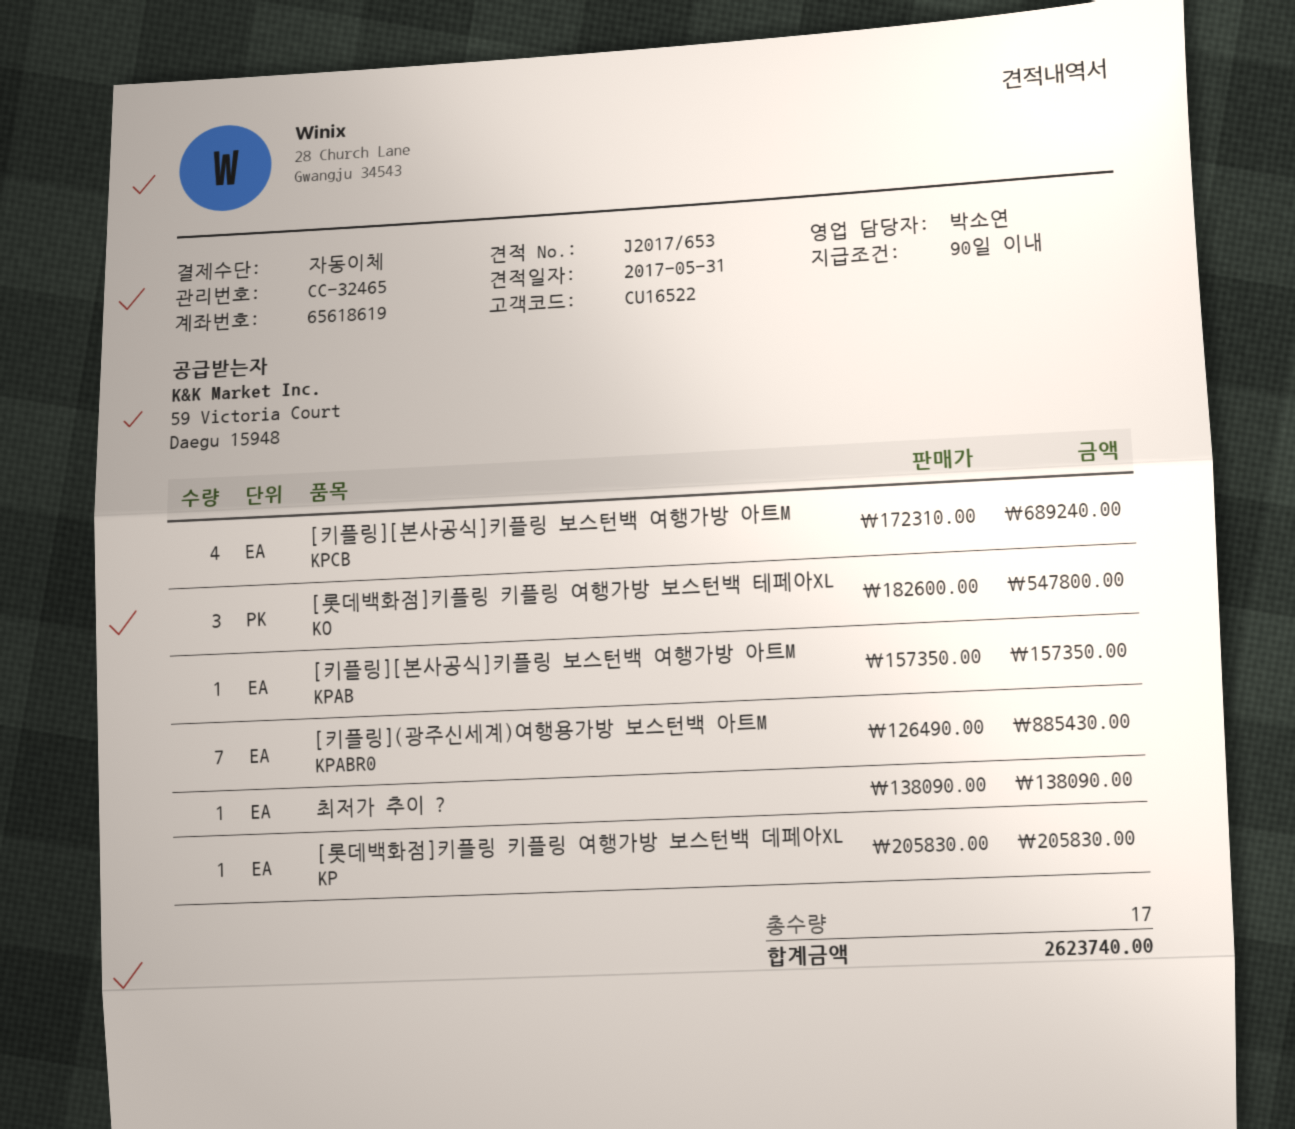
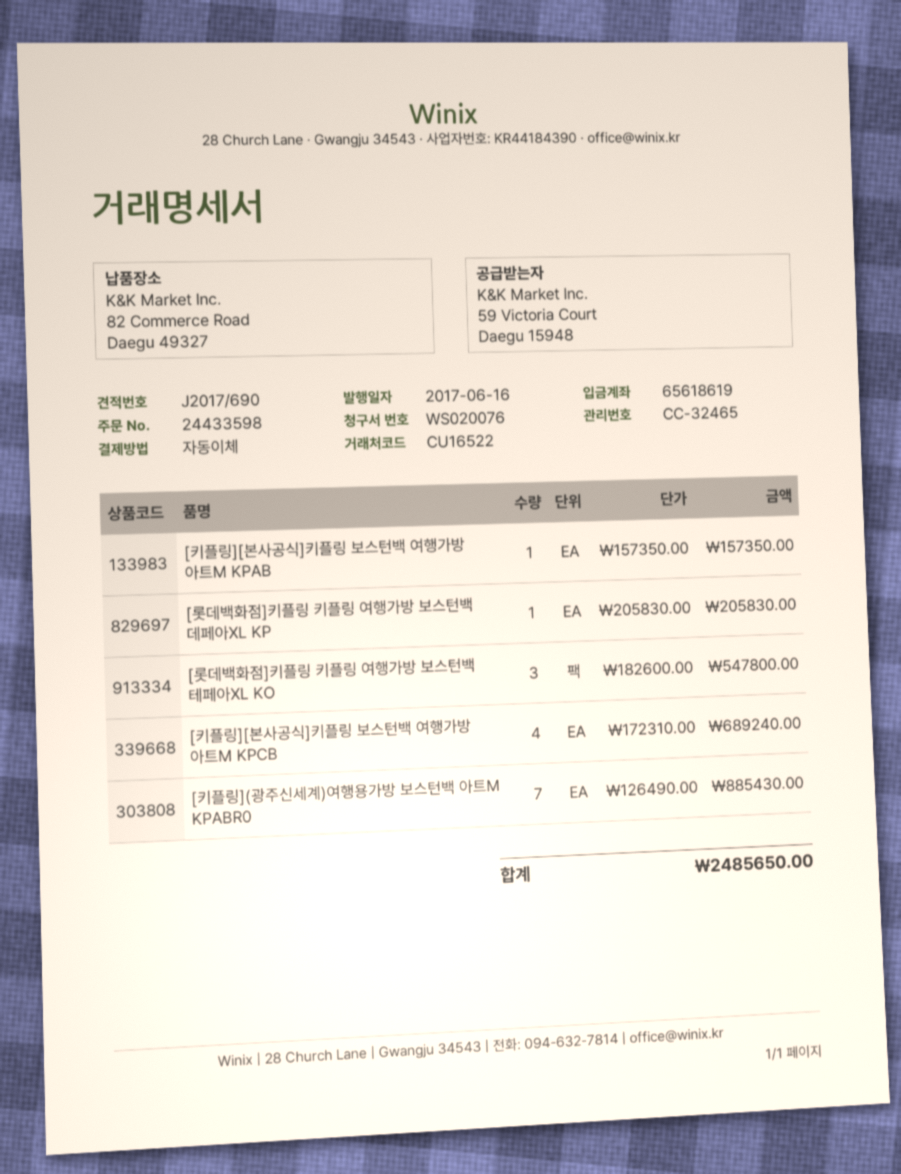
quote number: J2017/653 -> J2017/690
최저가 추이 ?: 1 x 138090.00 = 138090.00 -> none
total: 2623740.00 -> 2485650.00

